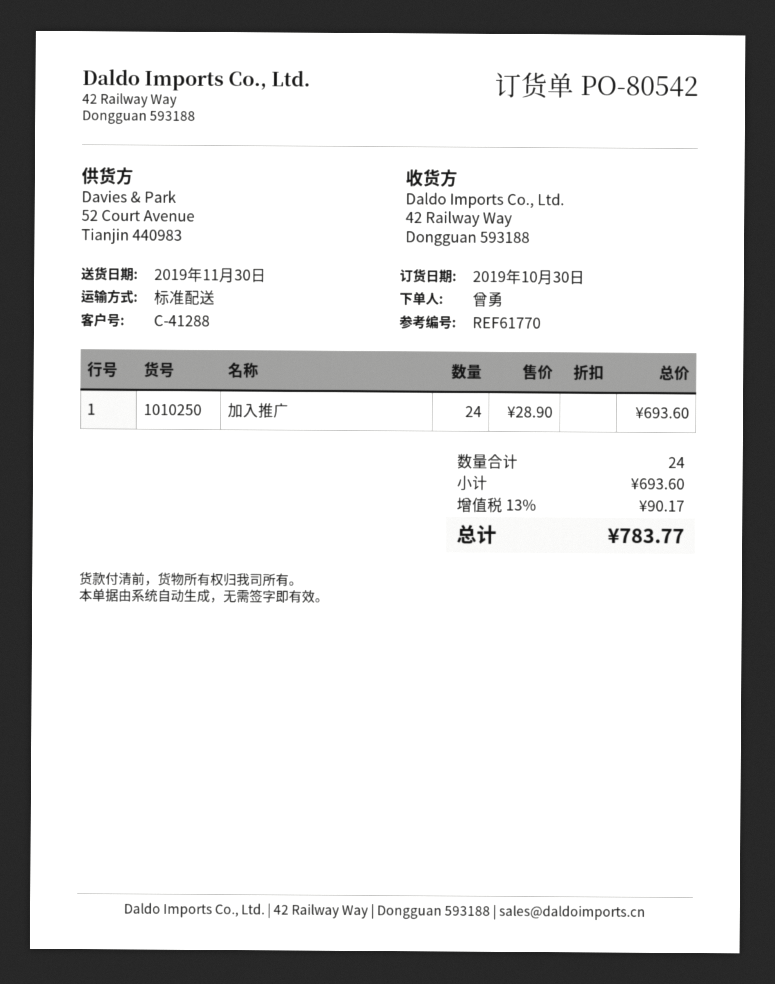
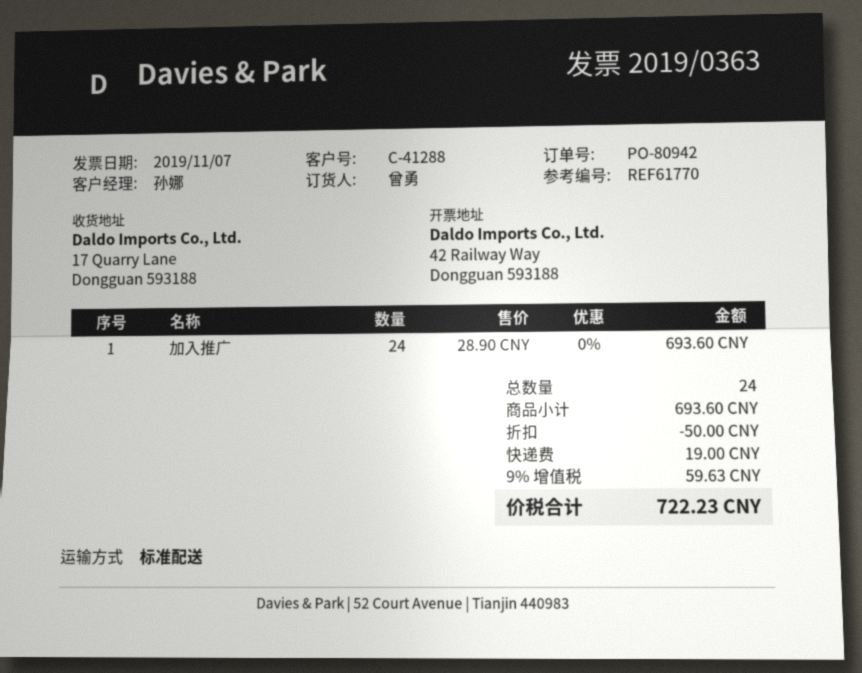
order number: PO-80542 -> PO-80942
ship to: 42 Railway Way, Dongguan 593188 -> 17 Quarry Lane, Dongguan 593188
discount: none -> 50.00
shipping: none -> 19.00
tax: 13% = 90.17 -> 9% = 59.63
total: 783.77 -> 722.23

